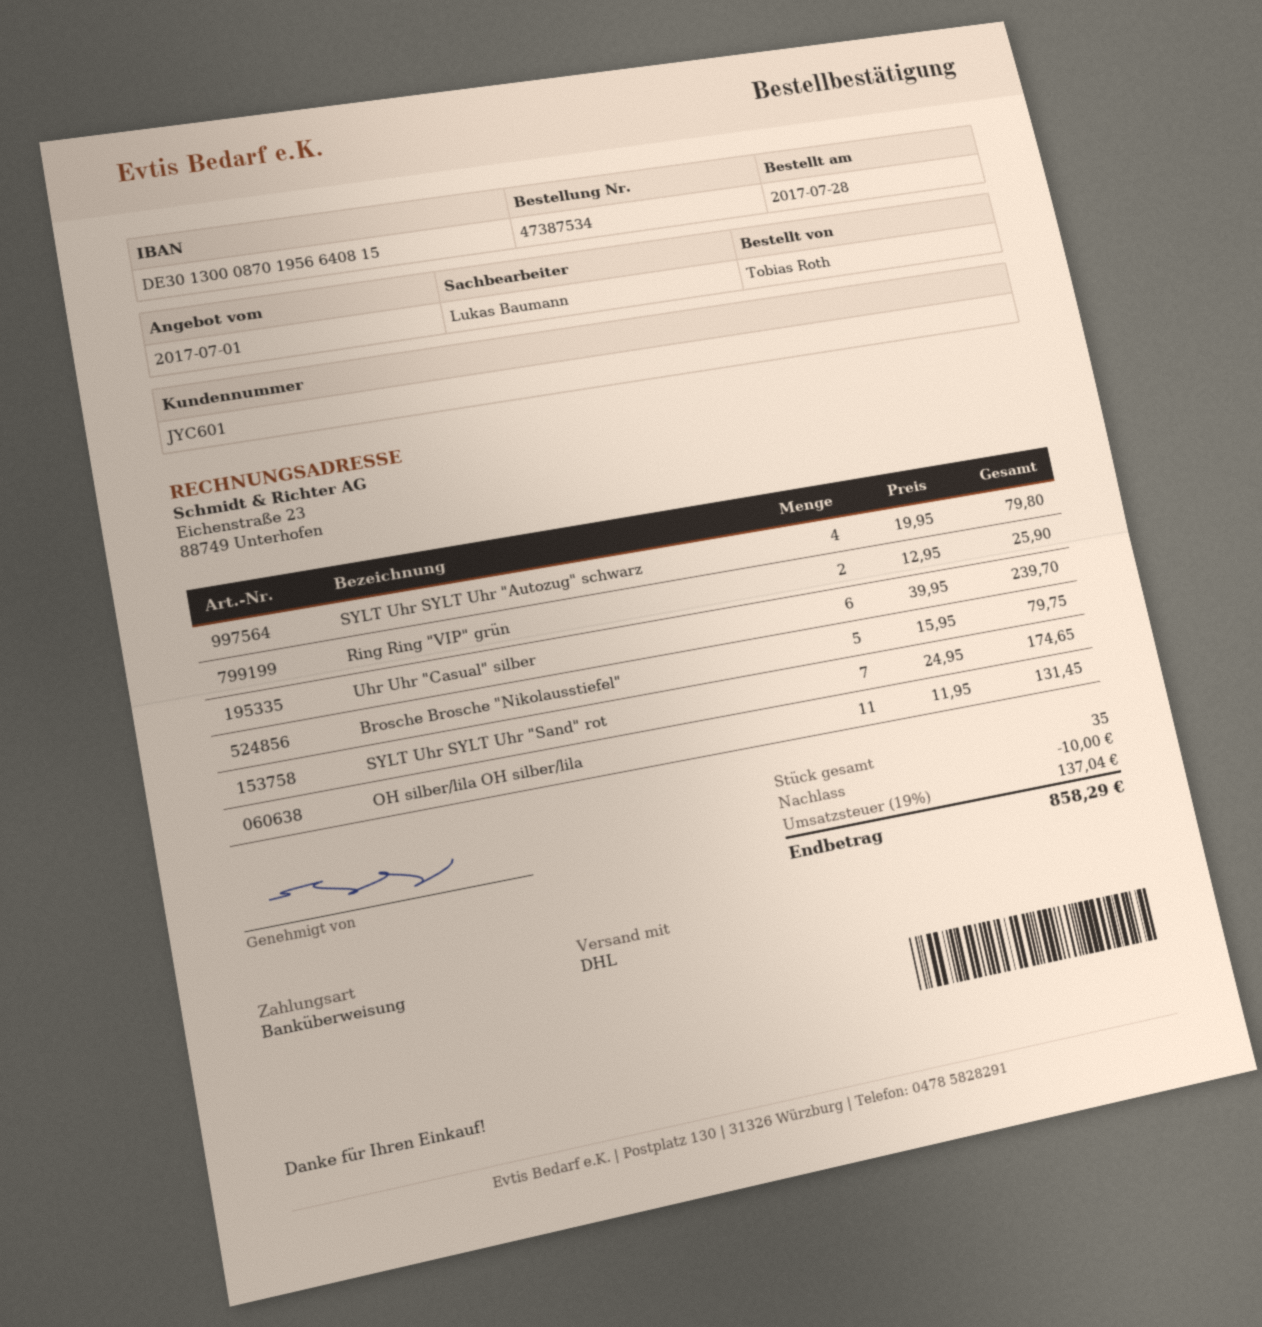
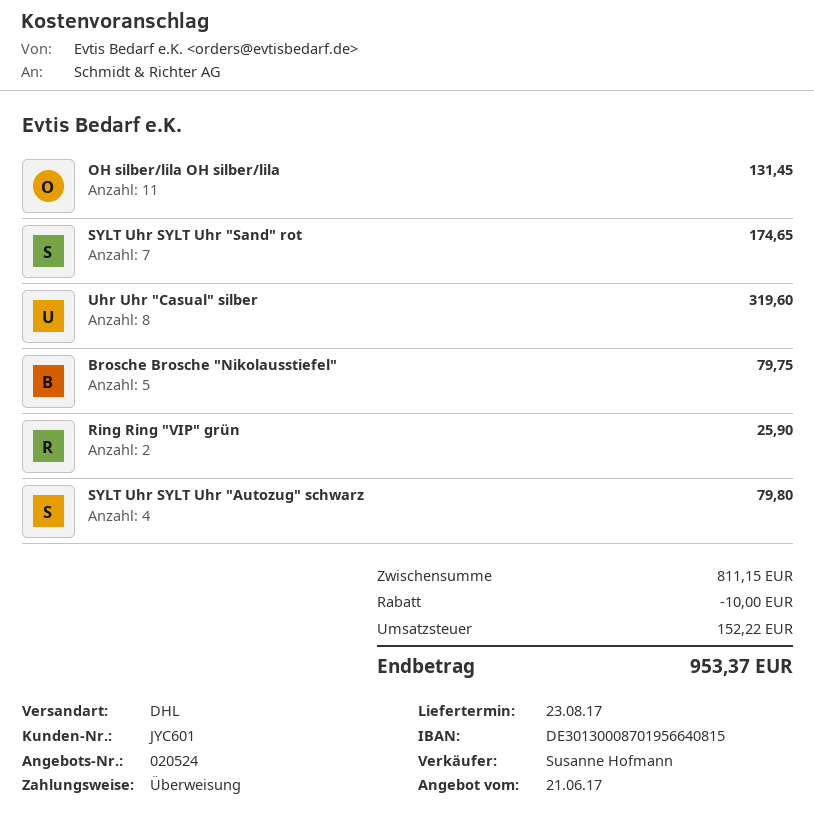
quote date: 2017-07-01 -> 2017-06-21
sales rep: Lukas Baumann -> Susanne Hofmann
Uhr Uhr "Casual" silber: 6 for 239.70 -> 8 for 319.60
tax: 137.04 -> 152.22
total: 858.29 -> 953.37

